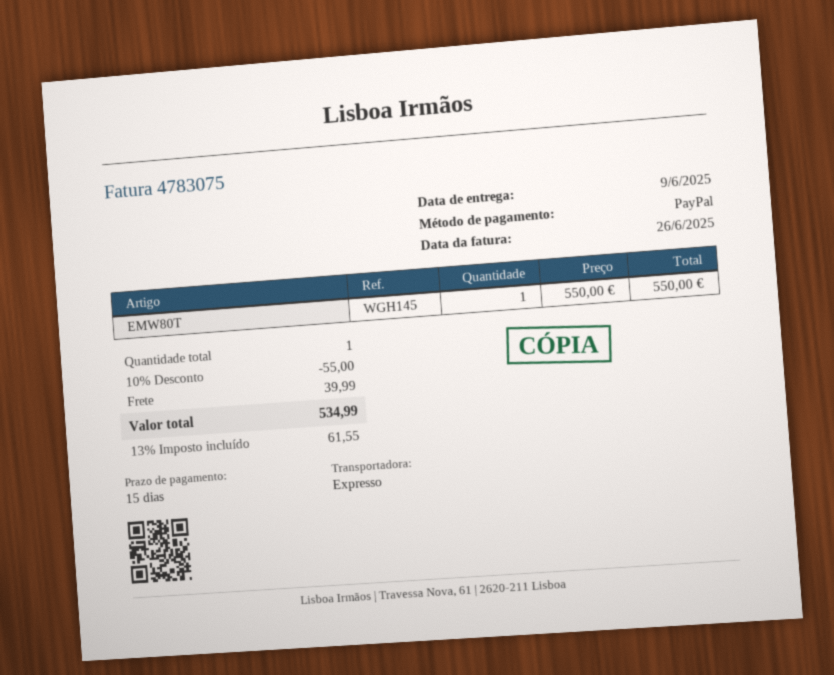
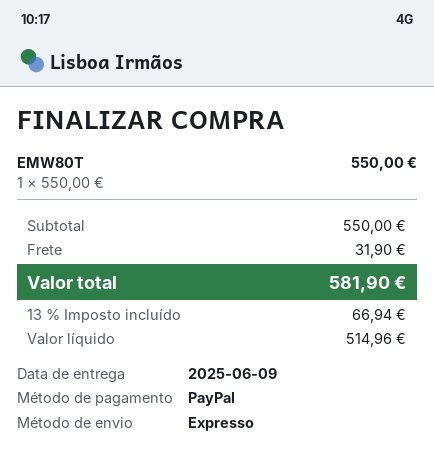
discount: 10% = 55.00 -> none
shipping: 39.99 -> 31.90
tax: 13% = 61.55 -> 13% = 66.94
total: 534.99 -> 581.90

